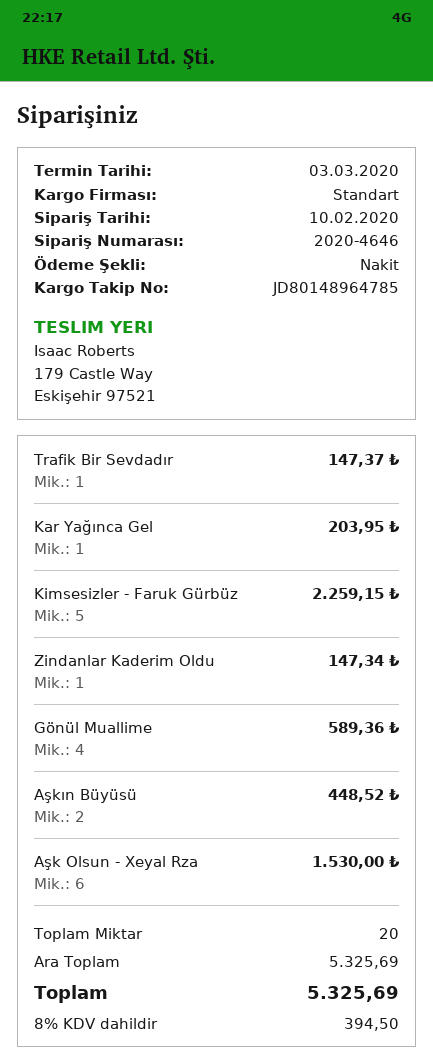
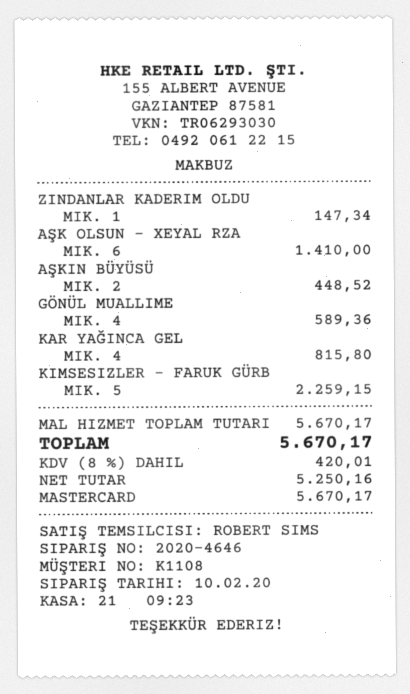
payment method: cash -> Mastercard
Trafik Bir Sevdadır: 1 for 147.37 -> none
Kar Yağınca Gel: 1 for 203.95 -> 4 for 815.80
Aşk Olsun - Xeyal Rza: 6 for 1530.00 -> 6 for 1410.00
subtotal: 5325.69 -> 5670.17
tax: 8% = 394.50 -> 8% = 420.01
total: 5325.69 -> 5670.17

